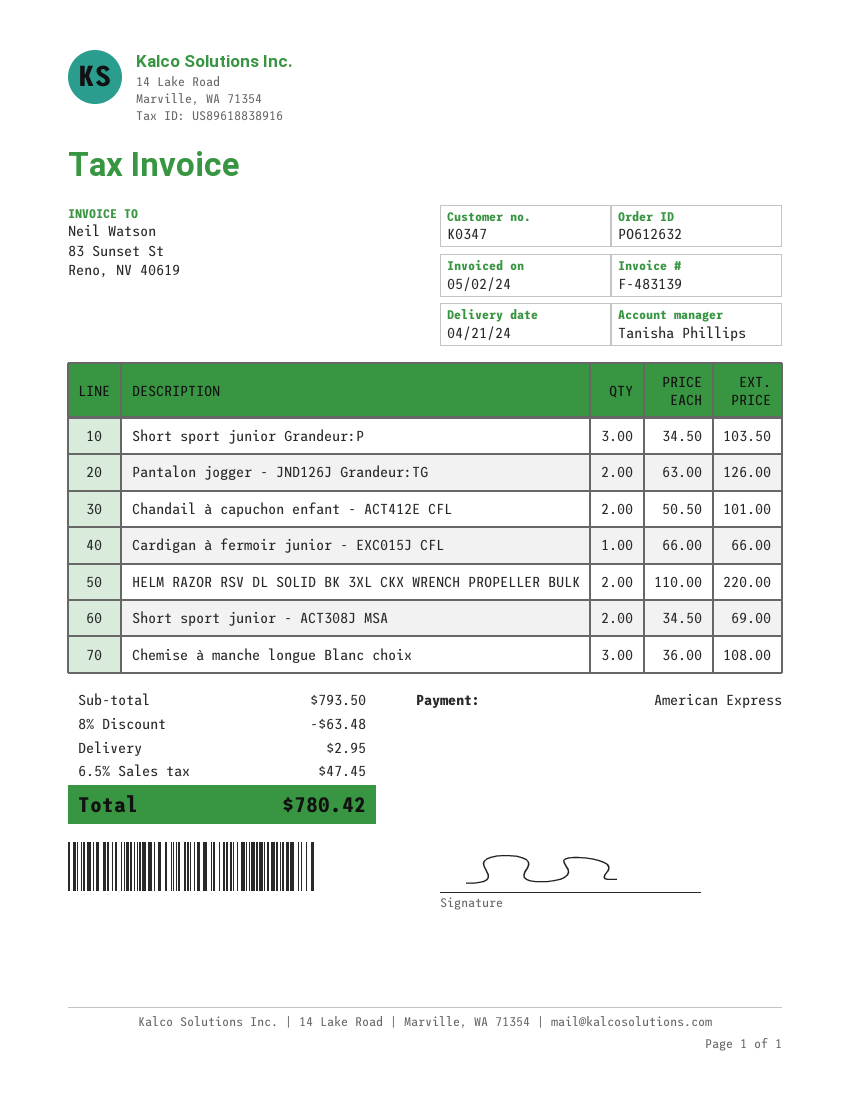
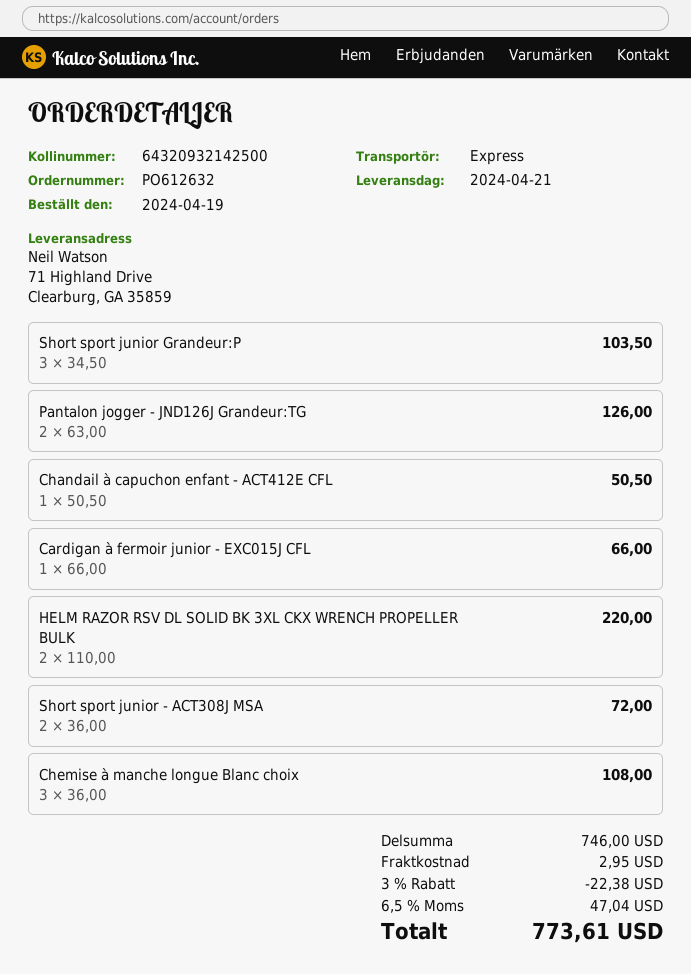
Chandail à capuchon enfant - ACT412E CFL: 2 x 50.50 = 101.00 -> 1 x 50.50 = 50.50
Short sport junior - ACT308J MSA: 2 x 34.50 = 69.00 -> 2 x 36.00 = 72.00
subtotal: 793.50 -> 746.00
discount: 8% = 63.48 -> 3% = 22.38
tax: 6.5% = 47.45 -> 6.5% = 47.04
total: 780.42 -> 773.61

